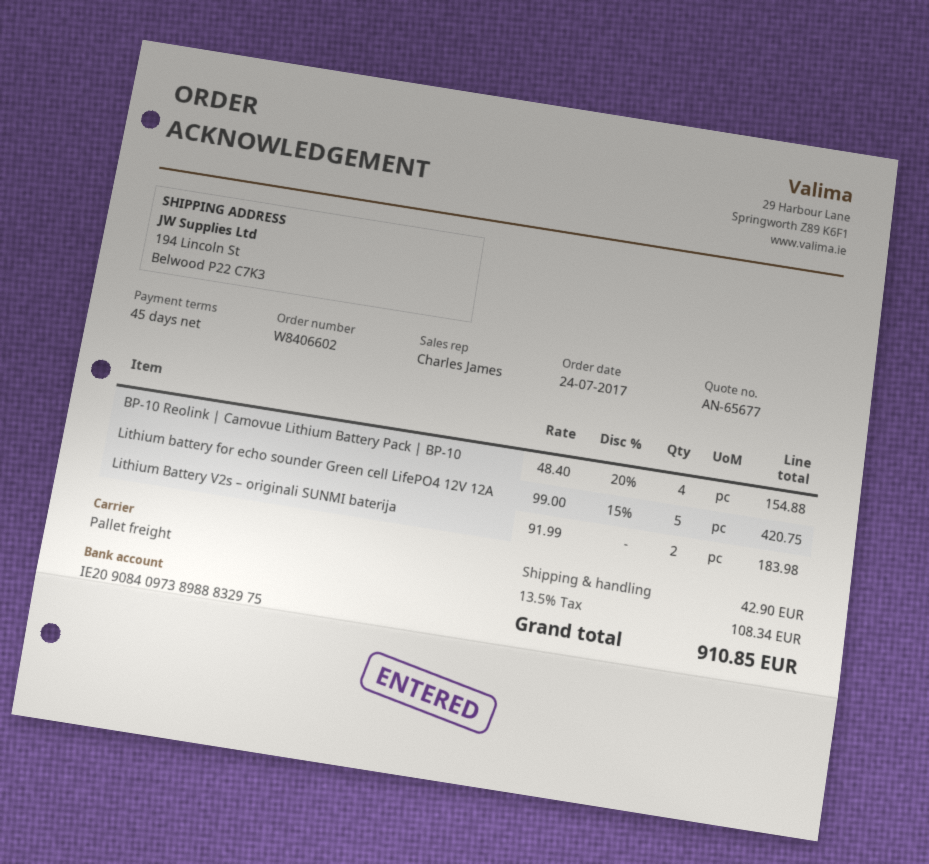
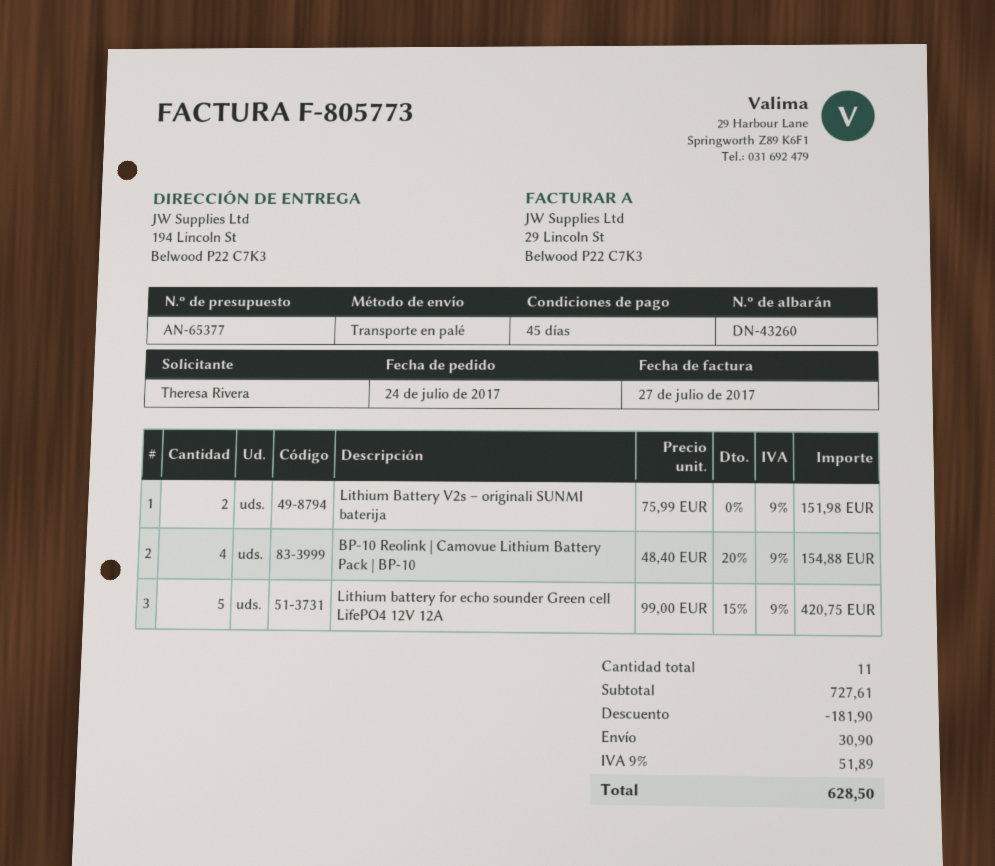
quote number: AN-65677 -> AN-65377
Lithium Battery V2s – originali SUNMI baterija: 2 x 91.99 = 183.98 -> 2 x 75.99 = 151.98
discount: none -> 181.90
shipping: 42.90 -> 30.90
tax: 13.5% = 108.34 -> 9% = 51.89
total: 910.85 -> 628.50

